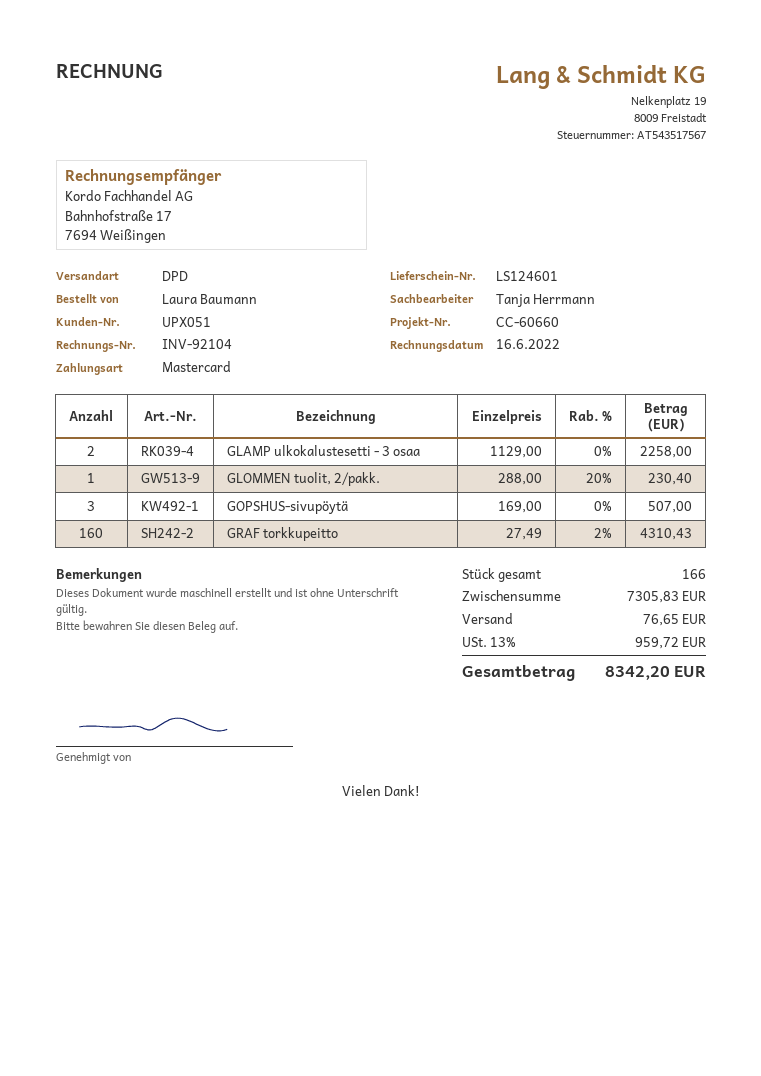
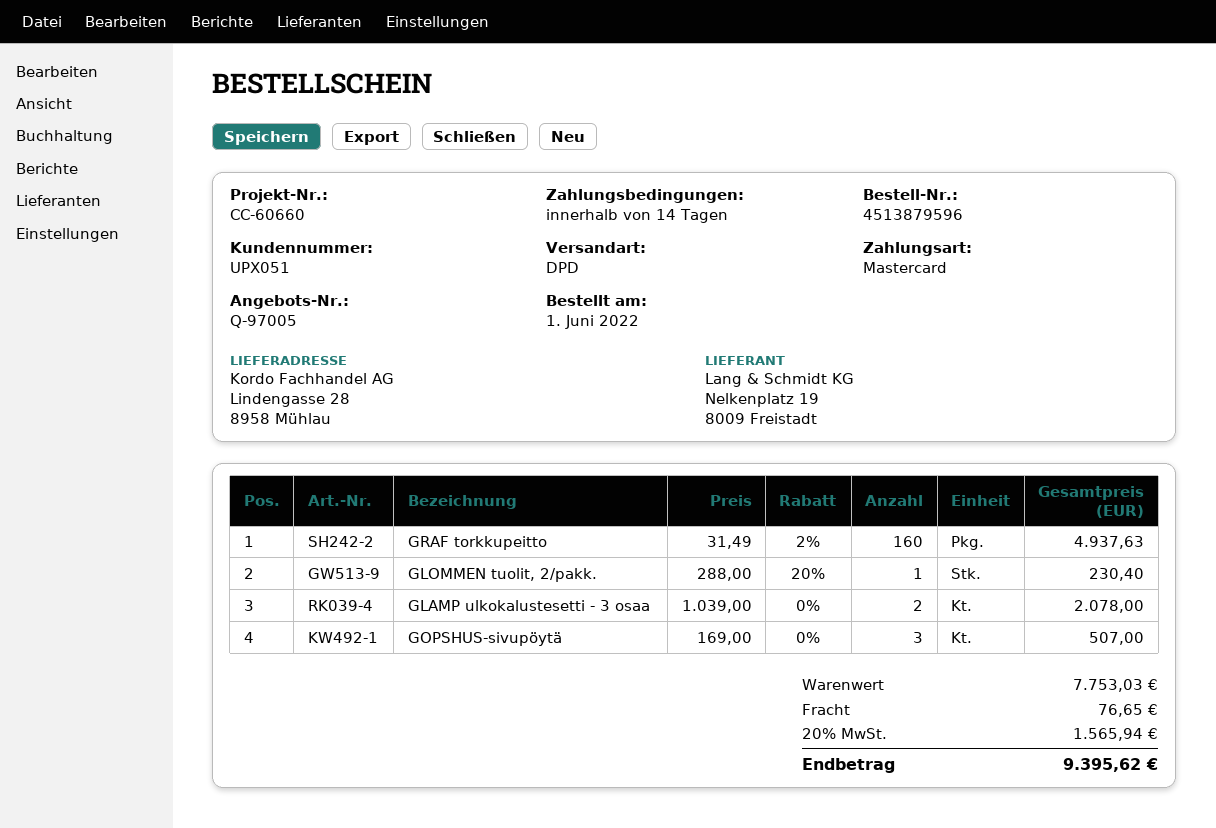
GLAMP ulkokalustesetti - 3 osaa: 2 x 1129.00 = 2258.00 -> 2 x 1039.00 = 2078.00
GRAF torkkupeitto: 160 x 27.49 - 2% = 4310.43 -> 160 x 31.49 - 2% = 4937.63
subtotal: 7305.83 -> 7753.03
tax: 13% = 959.72 -> 20% = 1565.94
total: 8342.20 -> 9395.62

